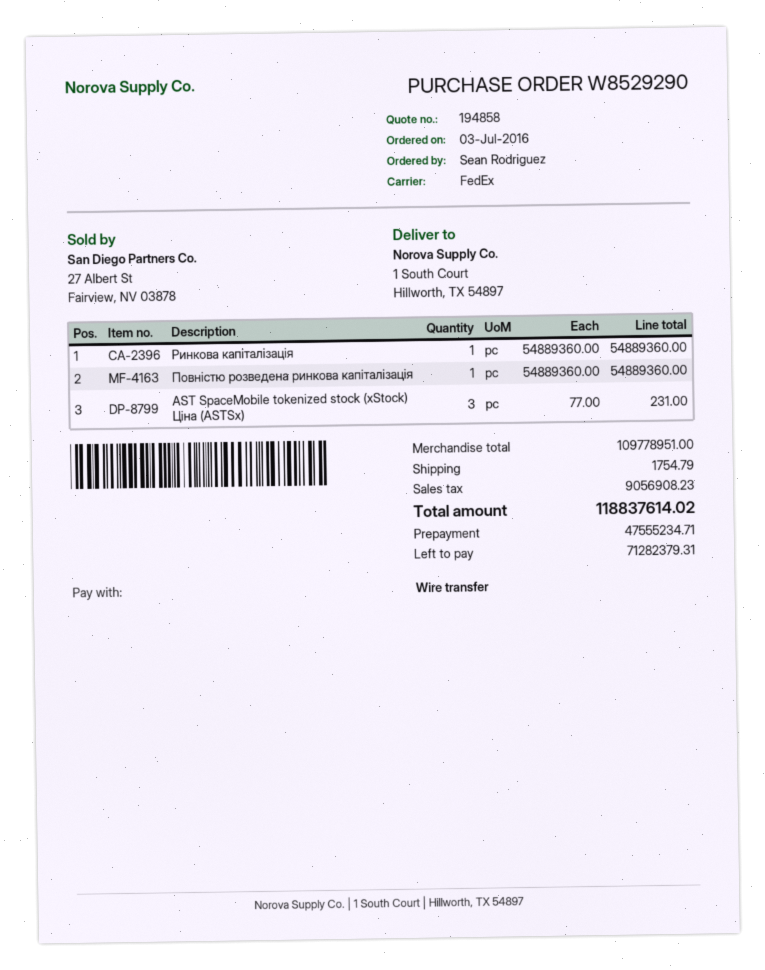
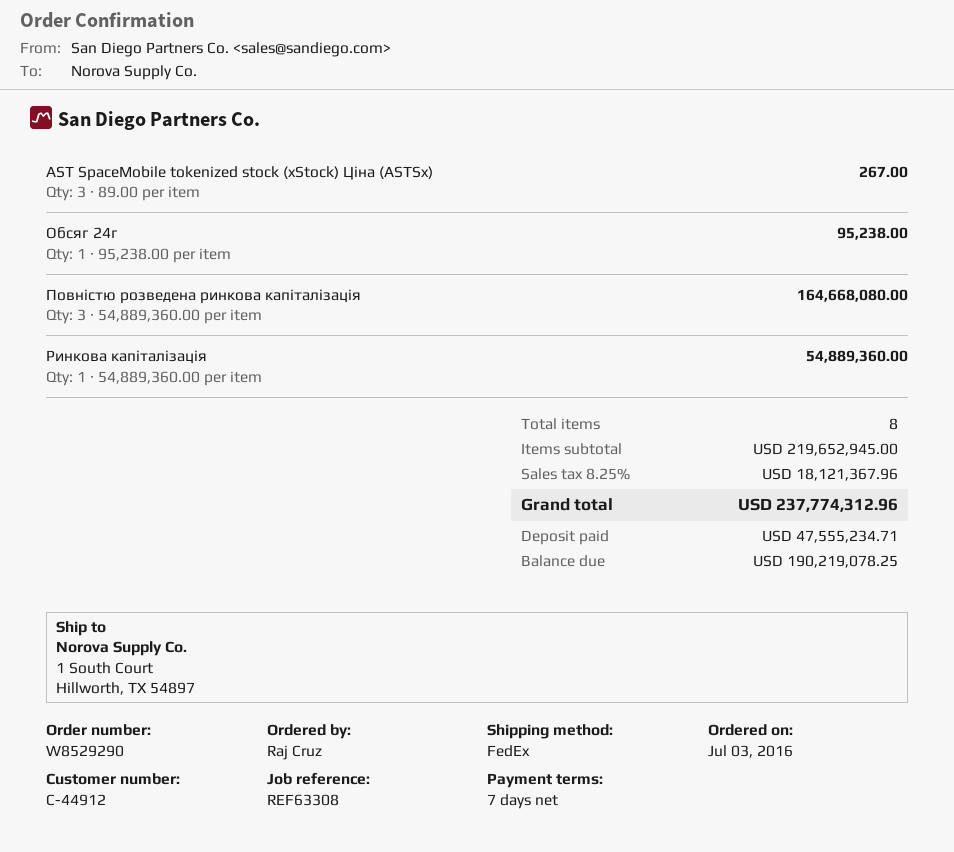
ordered by: Sean Rodriguez -> Raj Cruz
Повністю розведена ринкова капіталізація: 1 x 54889360.00 = 54889360.00 -> 3 x 54889360.00 = 164668080.00
AST SpaceMobile tokenized stock (xStock) Ціна (ASTSx): 3 x 77.00 = 231.00 -> 3 x 89.00 = 267.00
Обсяг 24г: none -> 1 x 95238.00 = 95238.00
subtotal: 109778951.00 -> 219652945.00
shipping: 1754.79 -> none
tax: 9056908.23 -> 18121367.96
total: 118837614.02 -> 237774312.96
balance: 71282379.31 -> 190219078.25

